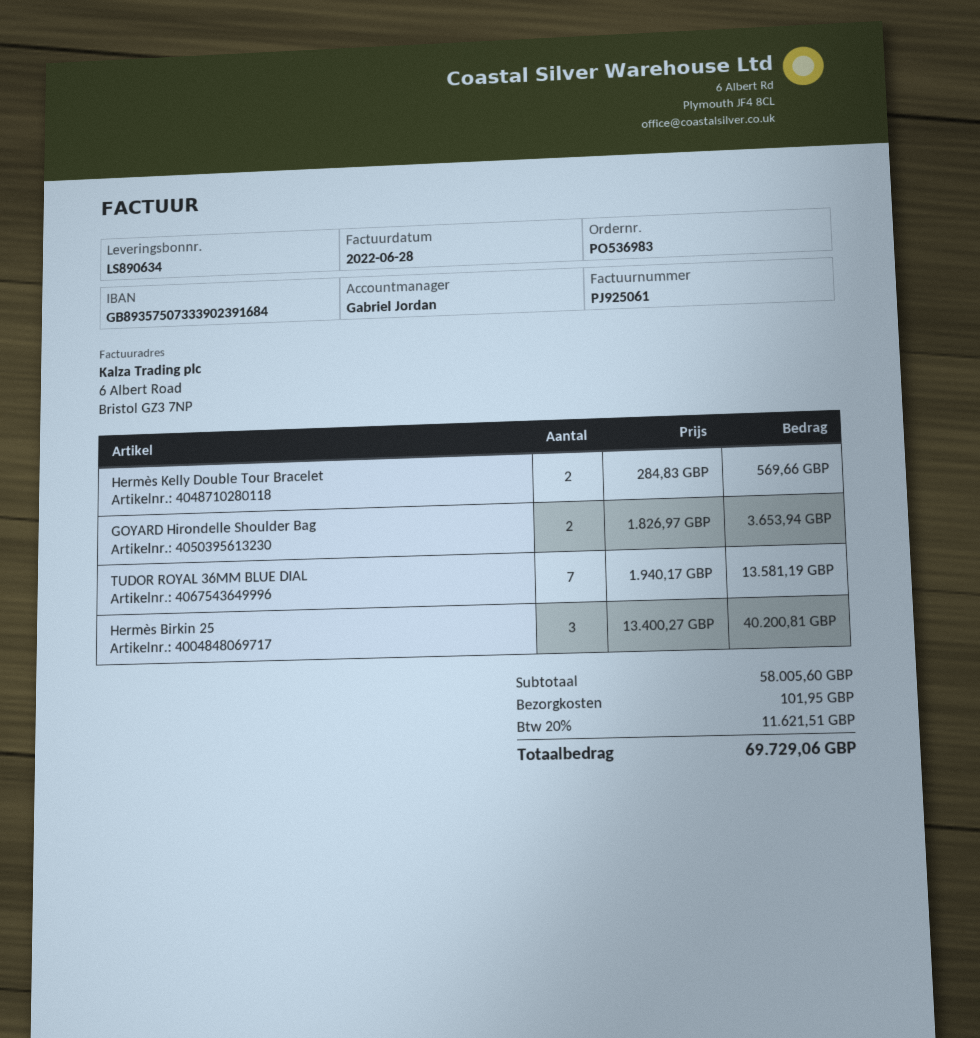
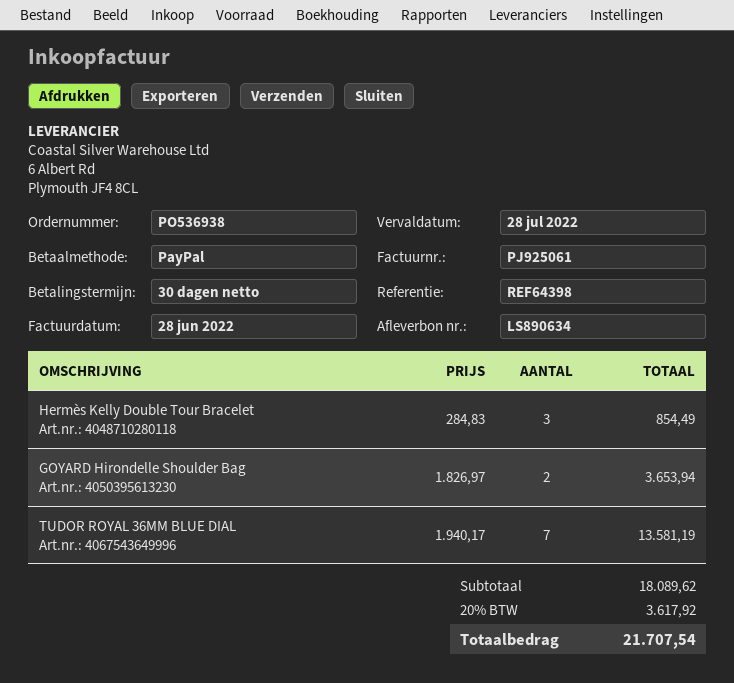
order number: PO536983 -> PO536938
Hermès Kelly Double Tour Bracelet: 2 x 284.83 = 569.66 -> 3 x 284.83 = 854.49
Hermès Birkin 25: 3 x 13400.27 = 40200.81 -> none
subtotal: 58005.60 -> 18089.62
shipping: 101.95 -> none
tax: 20% = 11621.51 -> 20% = 3617.92
total: 69729.06 -> 21707.54

